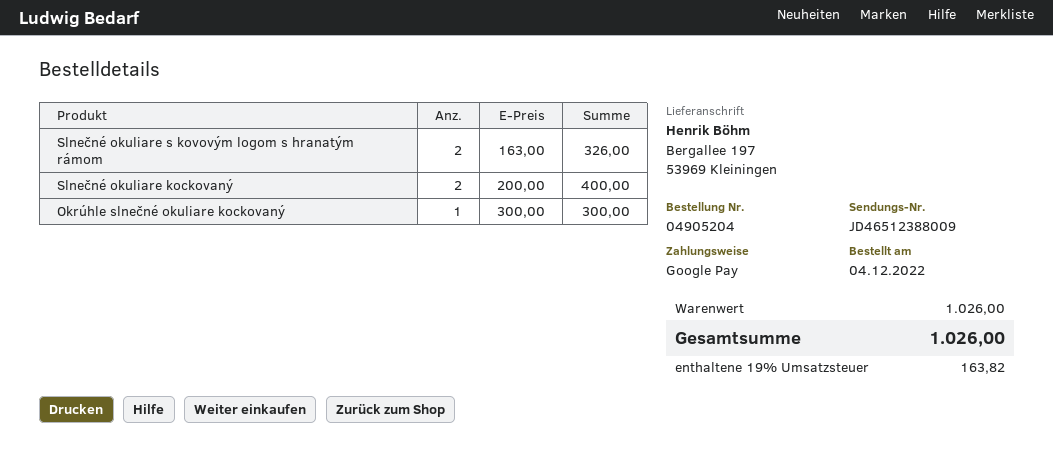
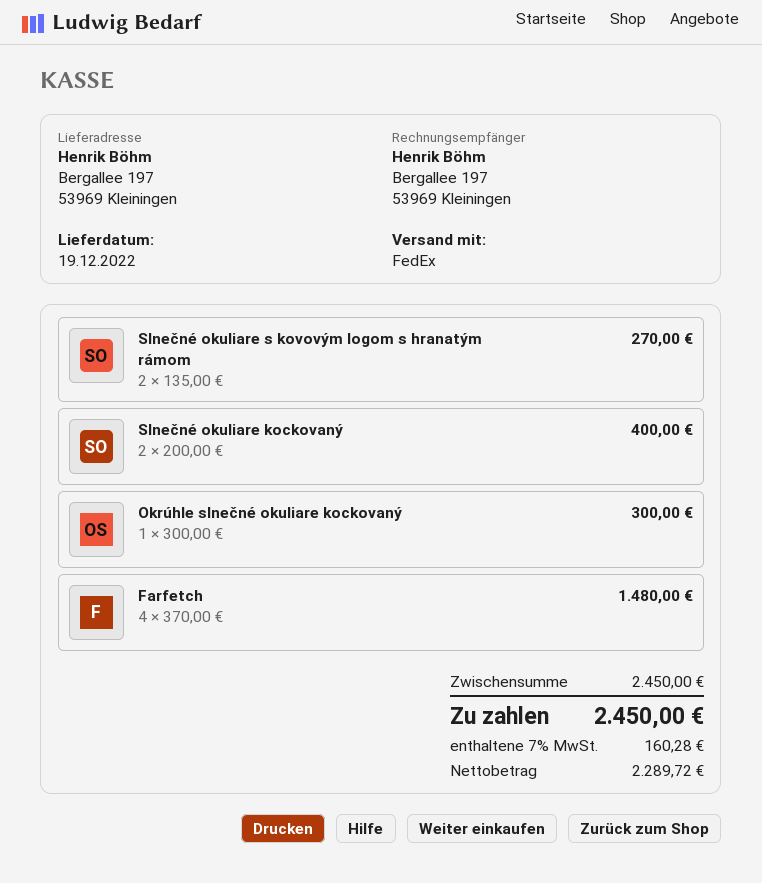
Slnečné okuliare s kovovým logom s hranatým rámom: 2 x 163.00 = 326.00 -> 2 x 135.00 = 270.00
Farfetch: none -> 4 x 370.00 = 1480.00
subtotal: 1026.00 -> 2450.00
tax: 19% = 163.82 -> 7% = 160.28
total: 1026.00 -> 2450.00

